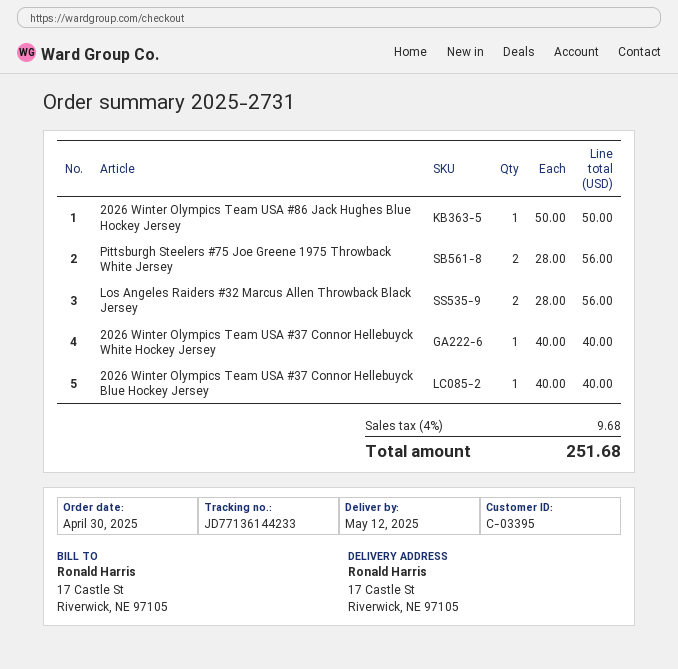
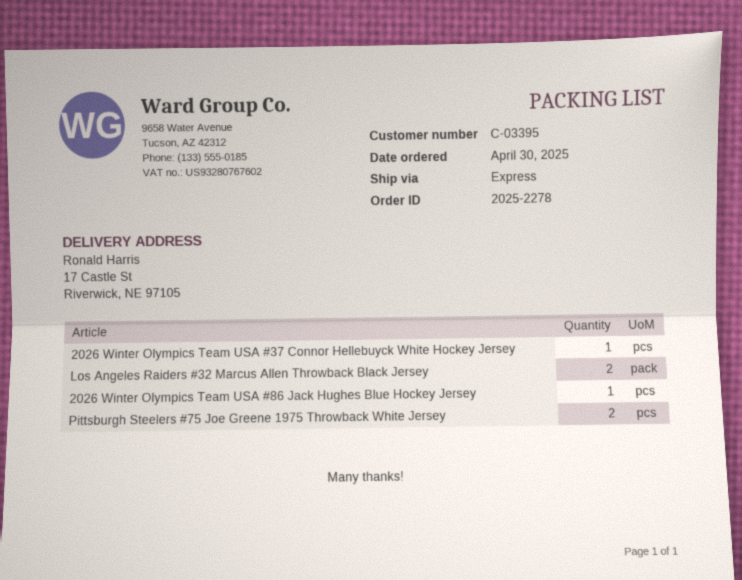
order number: 2025-2731 -> 2025-2278
2026 Winter Olympics Team USA #37 Connor Hellebuyck Blue Hockey Jersey: 1 -> none

